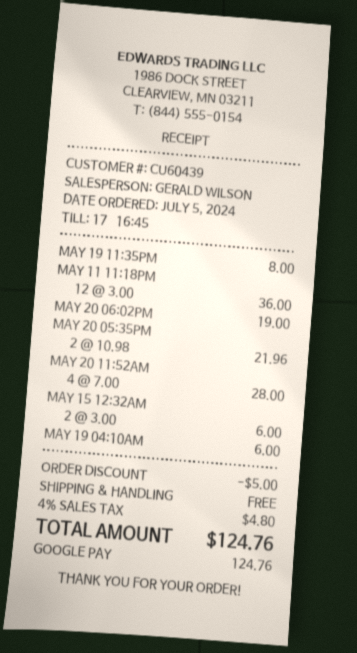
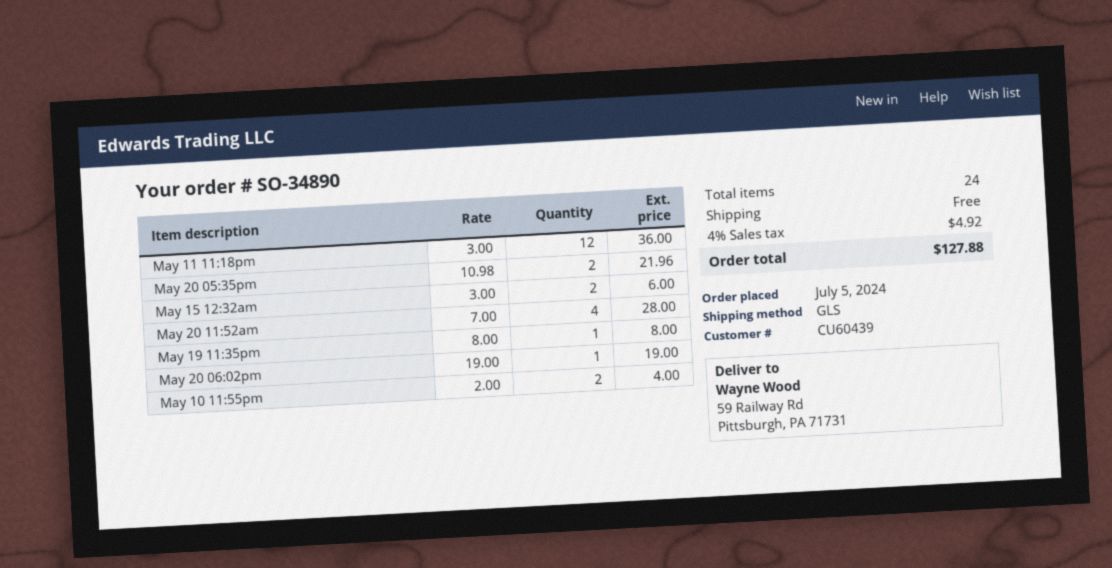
MAY 19 04:10AM: 1 x 6.00 = 6.00 -> none
May 10 11:55pm: none -> 2 x 2.00 = 4.00
discount: 5.00 -> none
tax: 4% = 4.80 -> 4% = 4.92
total: 124.76 -> 127.88

